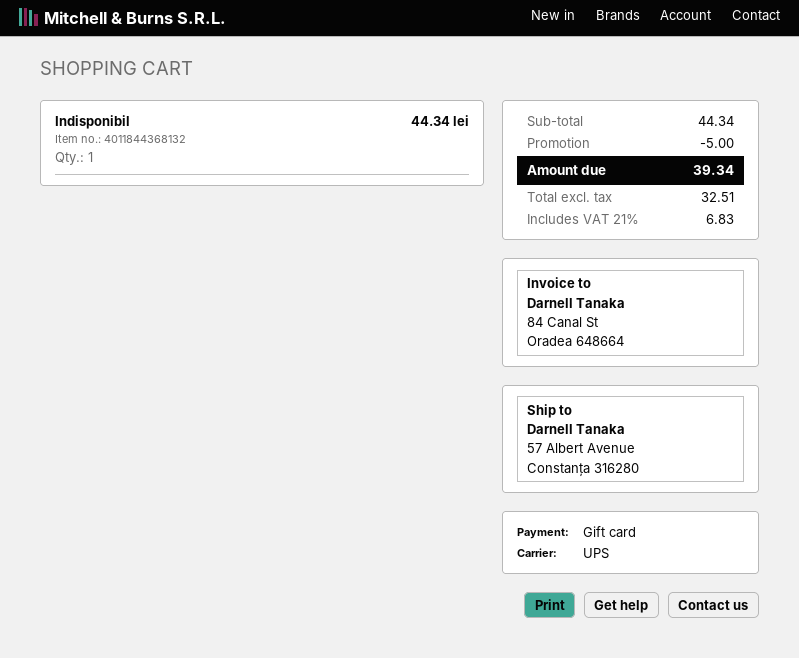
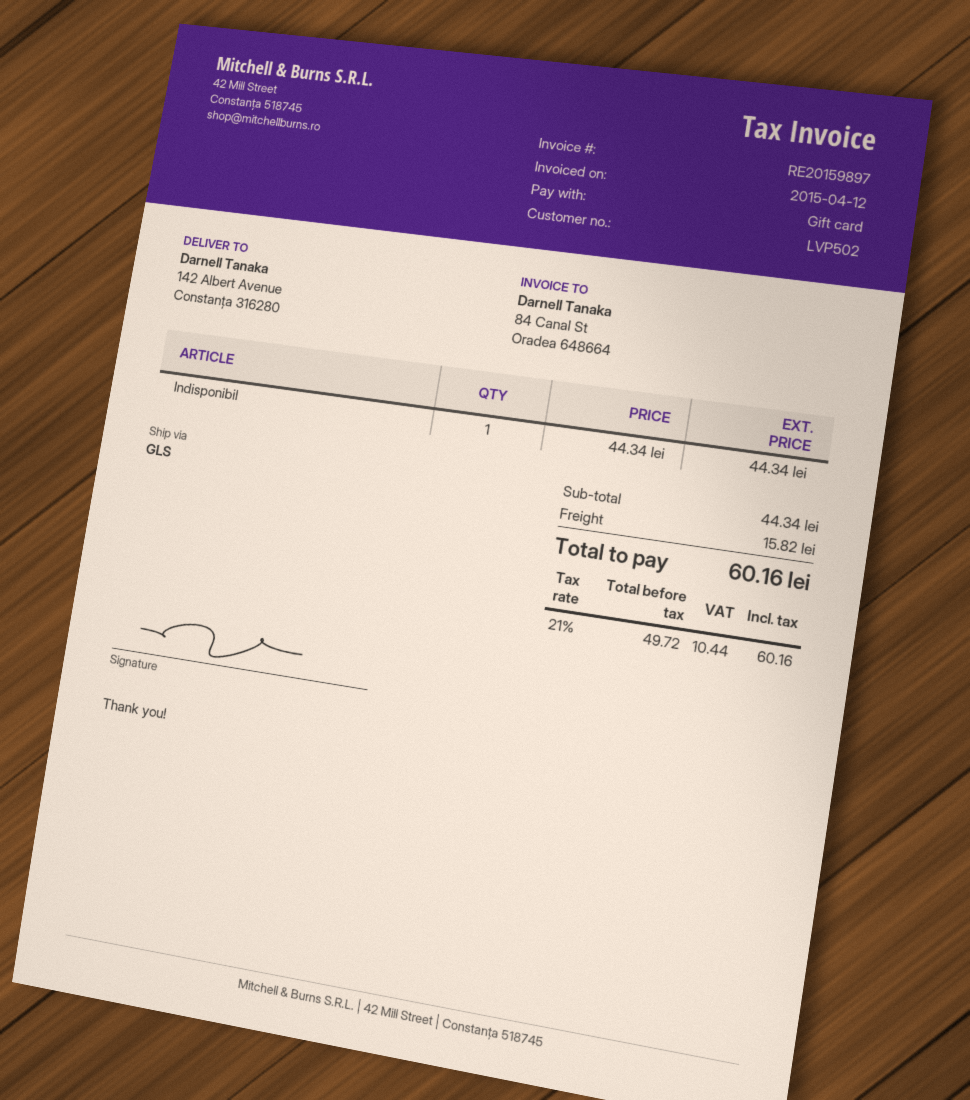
shipping method: UPS -> GLS
ship to: 57 Albert Avenue, Constanța 316280 -> 142 Albert Avenue, Constanța 316280
discount: 5.00 -> none
shipping: none -> 15.82
net: 32.51 -> 49.72
tax: 21% = 6.83 -> 21% = 10.44
total: 39.34 -> 60.16

